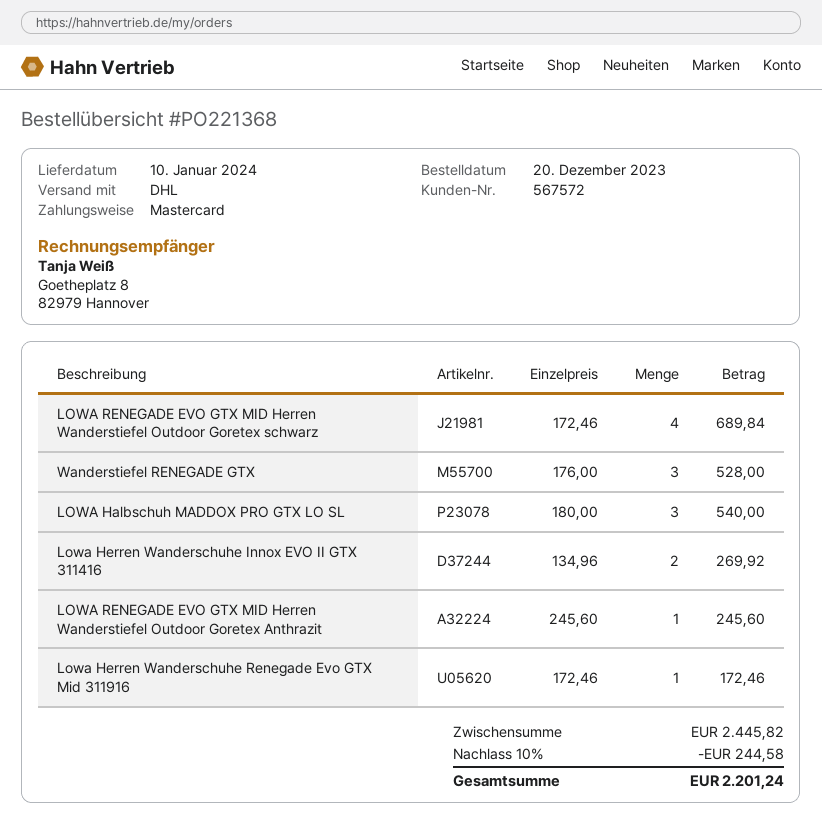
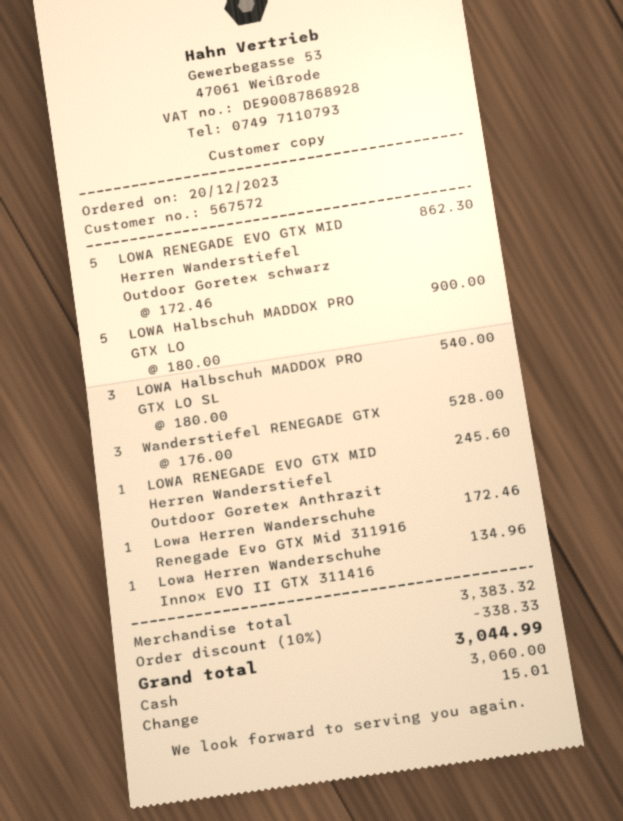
payment method: Mastercard -> cash
LOWA RENEGADE EVO GTX MID Herren Wanderstiefel Outdoor Goretex schwarz: 4 x 172.46 = 689.84 -> 5 x 172.46 = 862.30
Lowa Herren Wanderschuhe Innox EVO II GTX 311416: 2 x 134.96 = 269.92 -> 1 x 134.96 = 134.96
LOWA Halbschuh MADDOX PRO GTX LO: none -> 5 x 180.00 = 900.00
subtotal: 2445.82 -> 3383.32
discount: 10% = 244.58 -> 10% = 338.33
total: 2201.24 -> 3044.99

